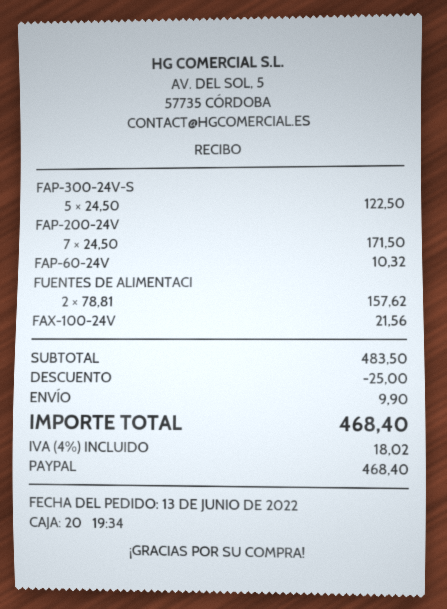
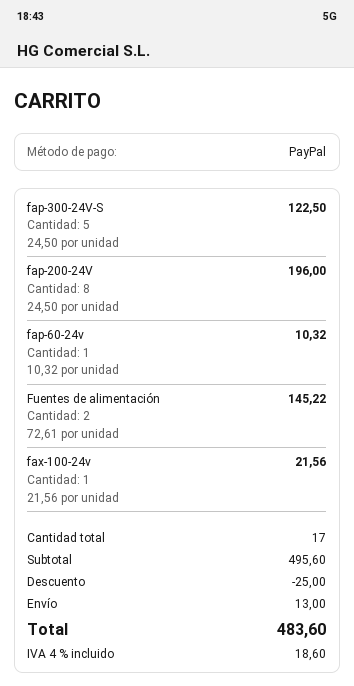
FAP-200-24V: 7 x 24.50 = 171.50 -> 8 x 24.50 = 196.00
FUENTES DE ALIMENTACI: 2 x 78.81 = 157.62 -> 2 x 72.61 = 145.22
subtotal: 483.50 -> 495.60
shipping: 9.90 -> 13.00
tax: 4% = 18.02 -> 4% = 18.60
total: 468.40 -> 483.60

